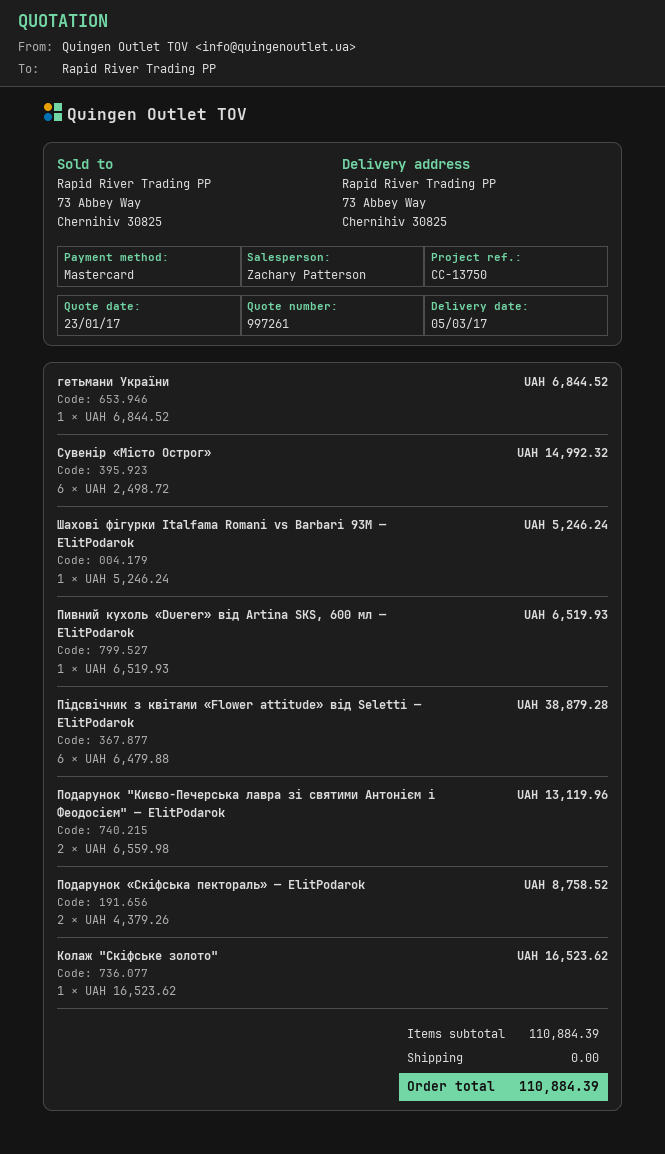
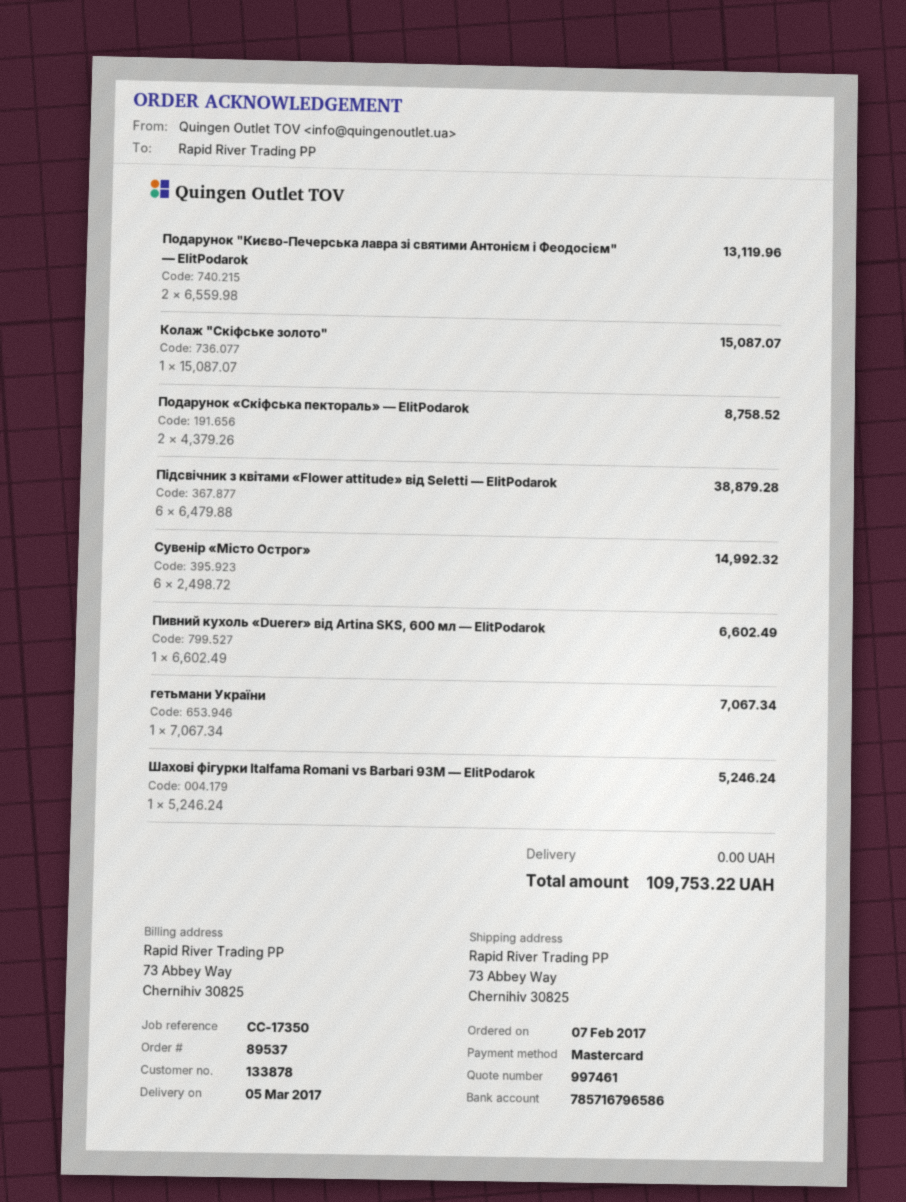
quote number: 997261 -> 997461
reference: CC-13750 -> CC-17350
гетьмани України: 1 x 6844.52 = 6844.52 -> 1 x 7067.34 = 7067.34
Пивний кухоль «Duerer» від Artina SKS, 600 мл — ElitPodarok: 1 x 6519.93 = 6519.93 -> 1 x 6602.49 = 6602.49
Колаж "Скіфське золото": 1 x 16523.62 = 16523.62 -> 1 x 15087.07 = 15087.07
total: 110884.39 -> 109753.22

